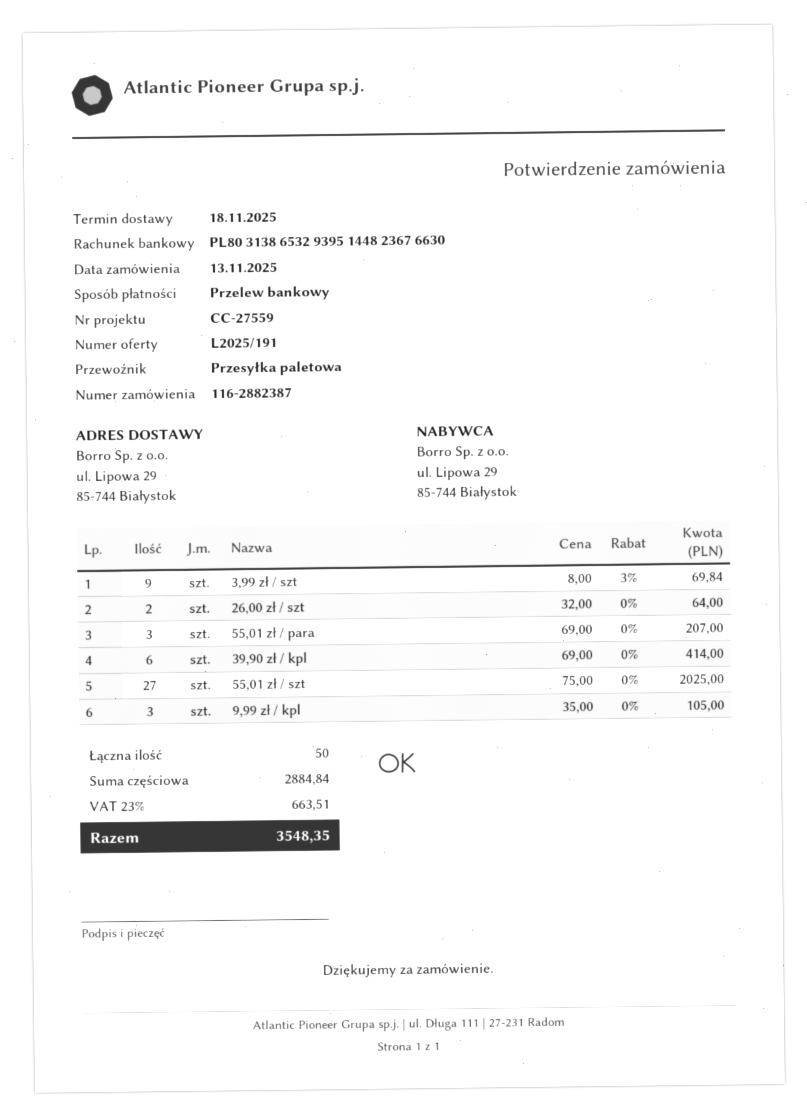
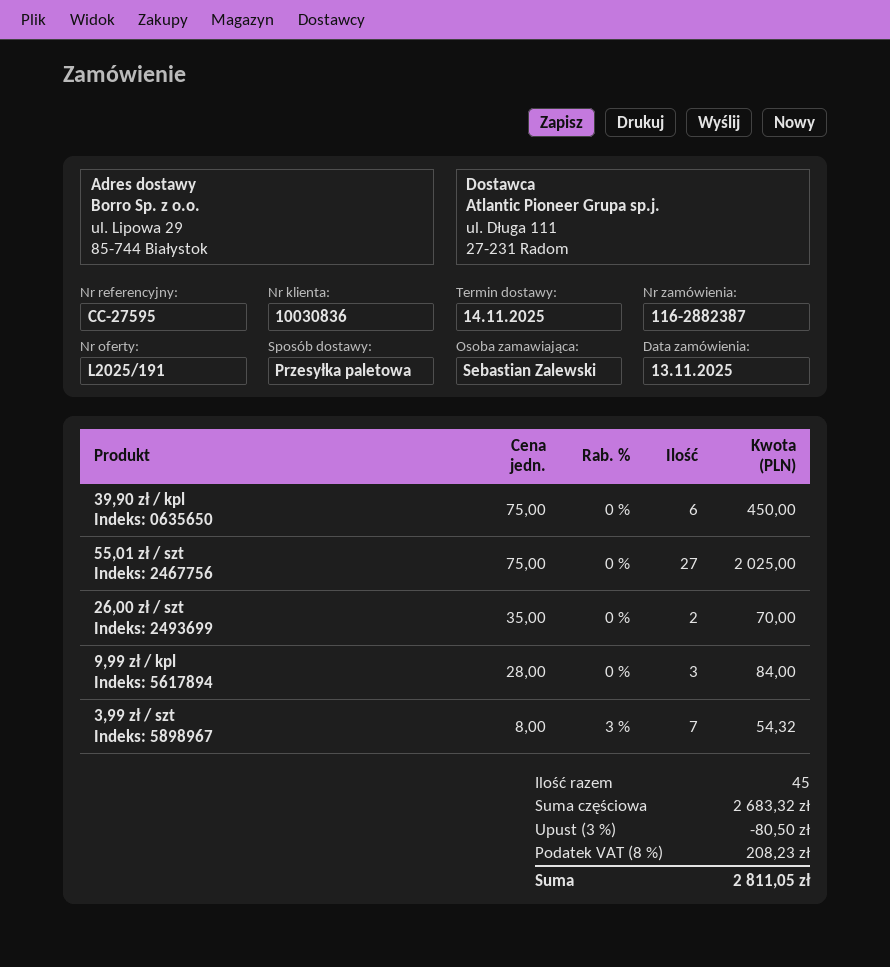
delivery date: 2025-11-18 -> 2025-11-14
reference: CC-27559 -> CC-27595
3,99 zł / szt: 9 x 8.00 - 3% = 69.84 -> 7 x 8.00 - 3% = 54.32
26,00 zł / szt: 2 x 32.00 = 64.00 -> 2 x 35.00 = 70.00
55,01 zł / para: 3 x 69.00 = 207.00 -> none
39,90 zł / kpl: 6 x 69.00 = 414.00 -> 6 x 75.00 = 450.00
9,99 zł / kpl: 3 x 35.00 = 105.00 -> 3 x 28.00 = 84.00
total quantity: 50 -> 45
subtotal: 2884.84 -> 2683.32
discount: none -> 3% = 80.50
tax: 23% = 663.51 -> 8% = 208.23
total: 3548.35 -> 2811.05

